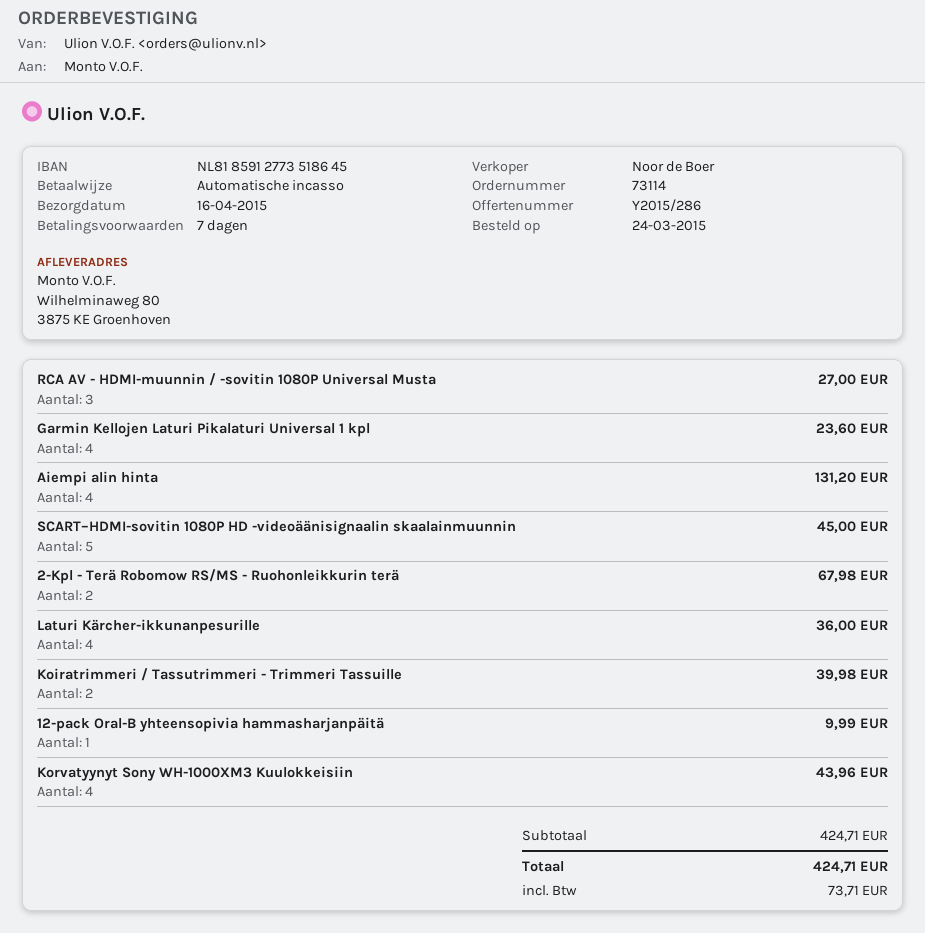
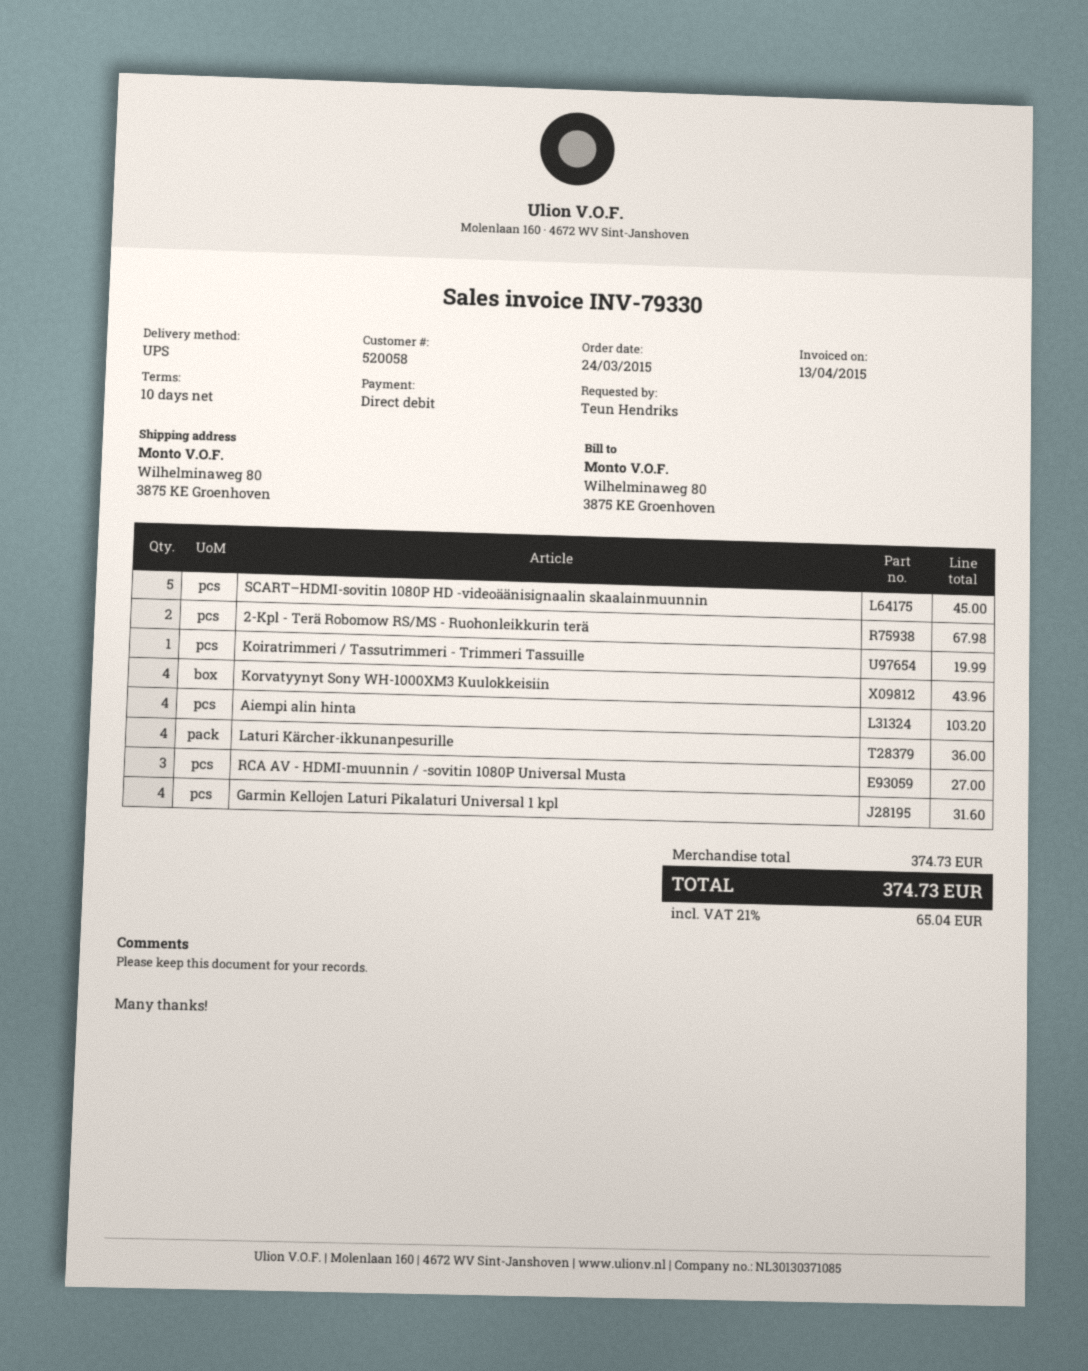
payment terms: 7 days -> 10 days
Garmin Kellojen Laturi Pikalaturi Universal 1 kpl: 4 for 23.60 -> 4 for 31.60
Aiempi alin hinta: 4 for 131.20 -> 4 for 103.20
Koiratrimmeri / Tassutrimmeri - Trimmeri Tassuille: 2 for 39.98 -> 1 for 19.99
12-pack Oral-B yhteensopivia hammasharjanpäitä: 1 for 9.99 -> none
subtotal: 424.71 -> 374.73
tax: 73.71 -> 65.04
total: 424.71 -> 374.73

